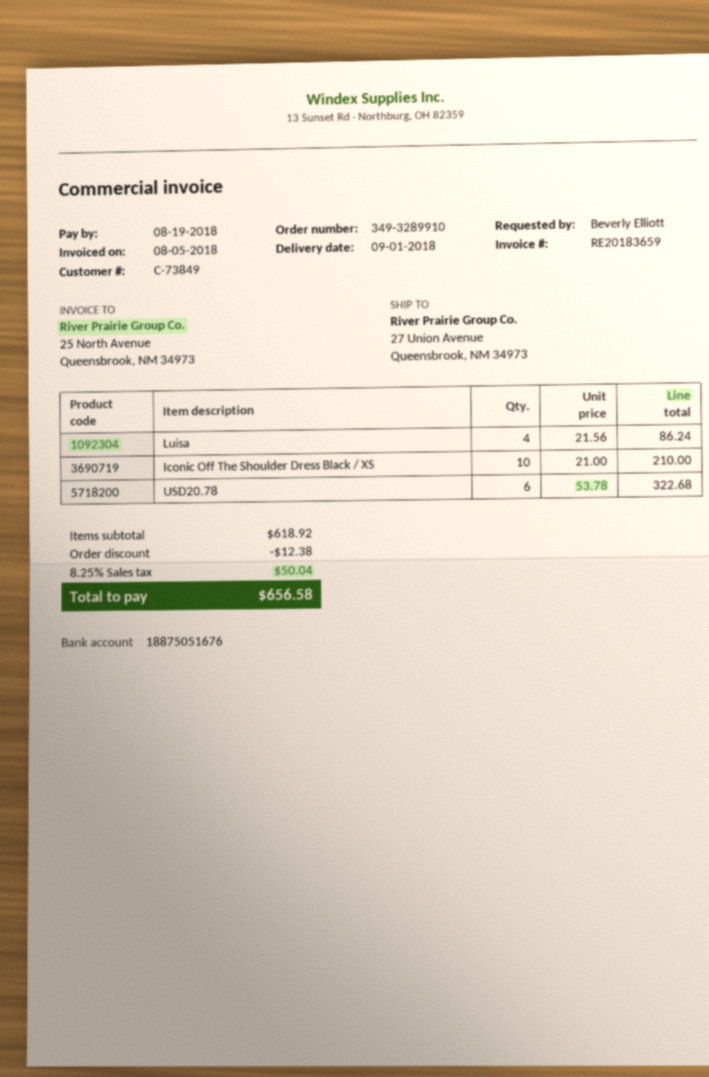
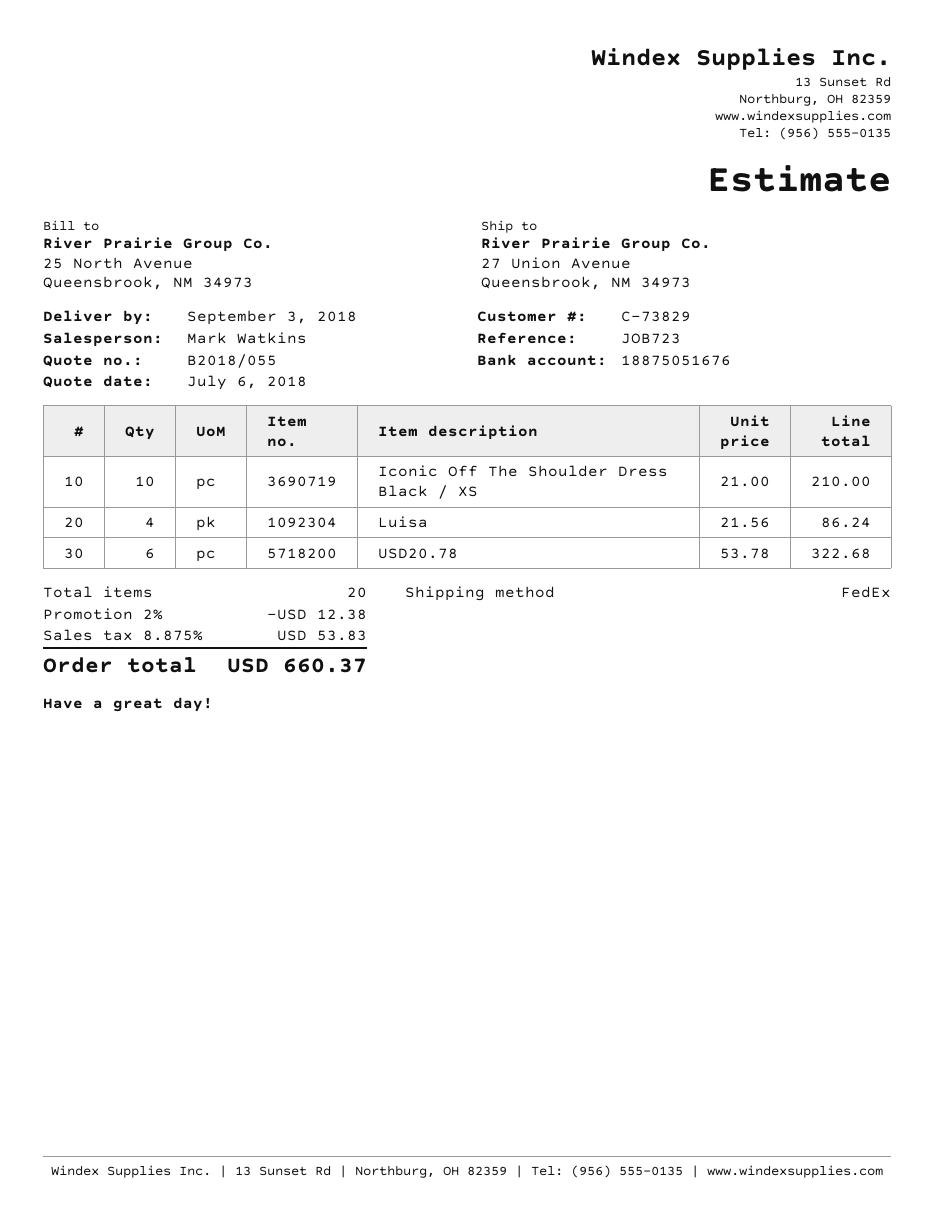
delivery date: 2018-09-01 -> 2018-09-03
customer number: C-73849 -> C-73829
tax: 8.25% = 50.04 -> 8.875% = 53.83
total: 656.58 -> 660.37

